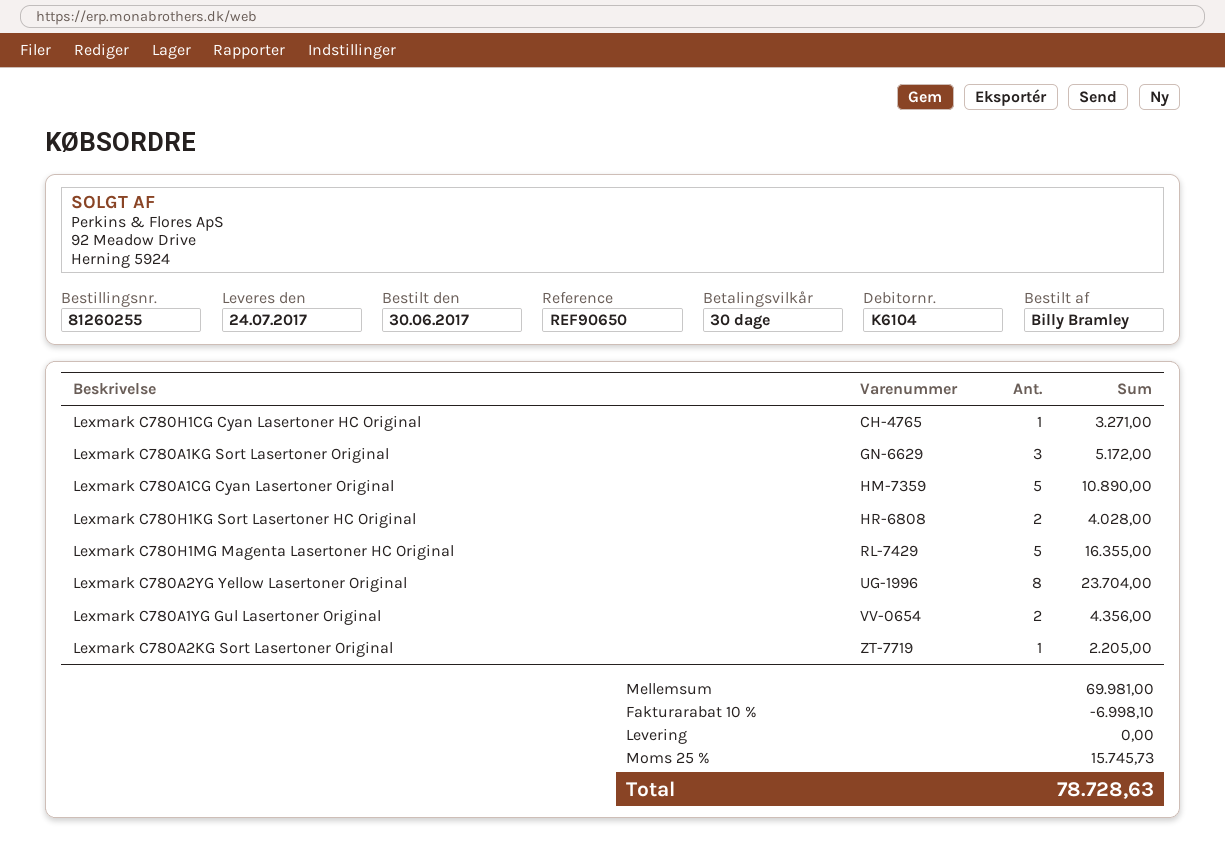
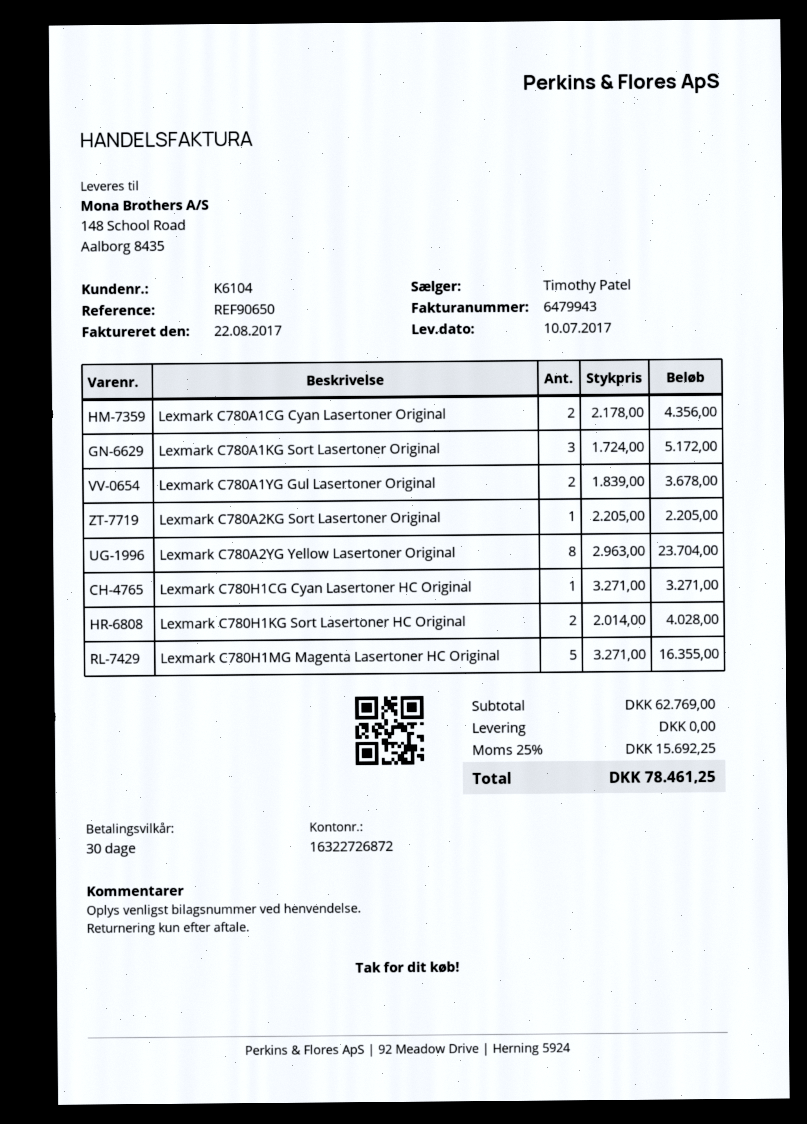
delivery date: 2017-07-24 -> 2017-07-10
Lexmark C780A1CG Cyan Lasertoner Original: 5 for 10890.00 -> 2 for 4356.00
Lexmark C780A1YG Gul Lasertoner Original: 2 for 4356.00 -> 2 for 3678.00
subtotal: 69981.00 -> 62769.00
discount: 10% = 6998.10 -> none
tax: 25% = 15745.73 -> 25% = 15692.25
total: 78728.63 -> 78461.25

